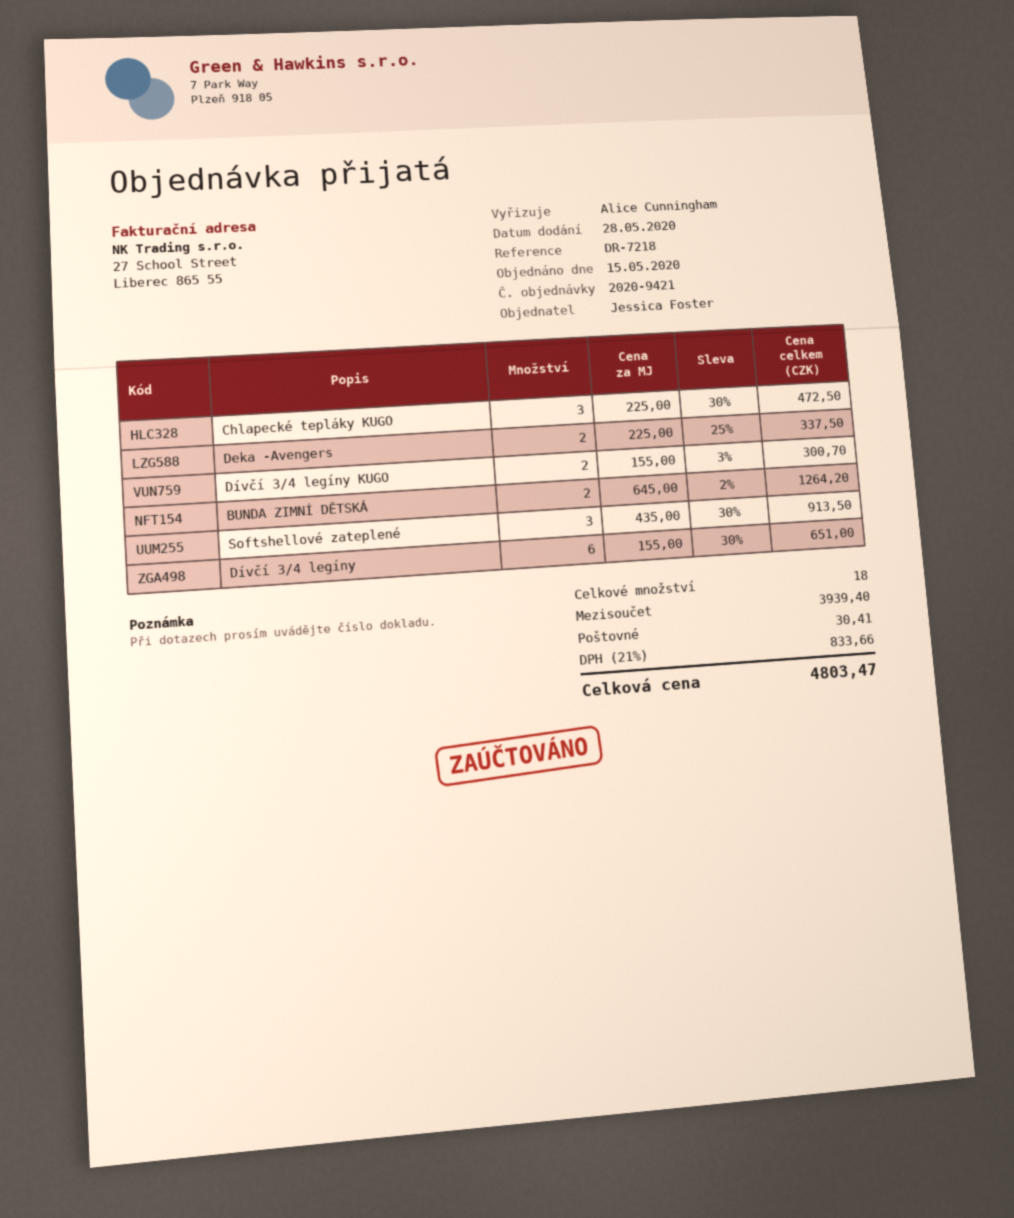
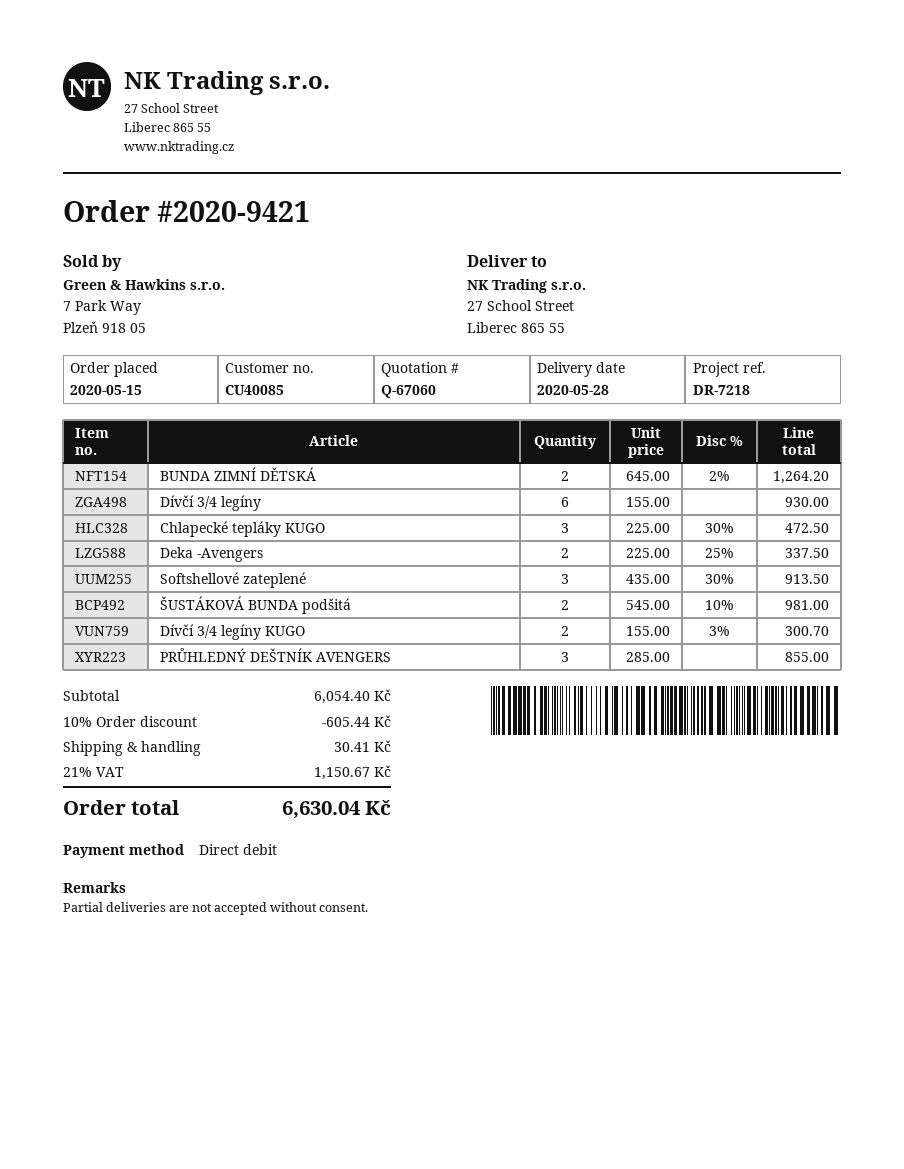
Dívčí 3/4 legíny: 6 x 155.00 - 30% = 651.00 -> 6 x 155.00 = 930.00
ŠUSTÁKOVÁ BUNDA podšitá: none -> 2 x 545.00 - 10% = 981.00
PRŮHLEDNÝ DEŠTNÍK AVENGERS: none -> 3 x 285.00 = 855.00
subtotal: 3939.40 -> 6054.40
discount: none -> 10% = 605.44
tax: 21% = 833.66 -> 21% = 1150.67
total: 4803.47 -> 6630.04

